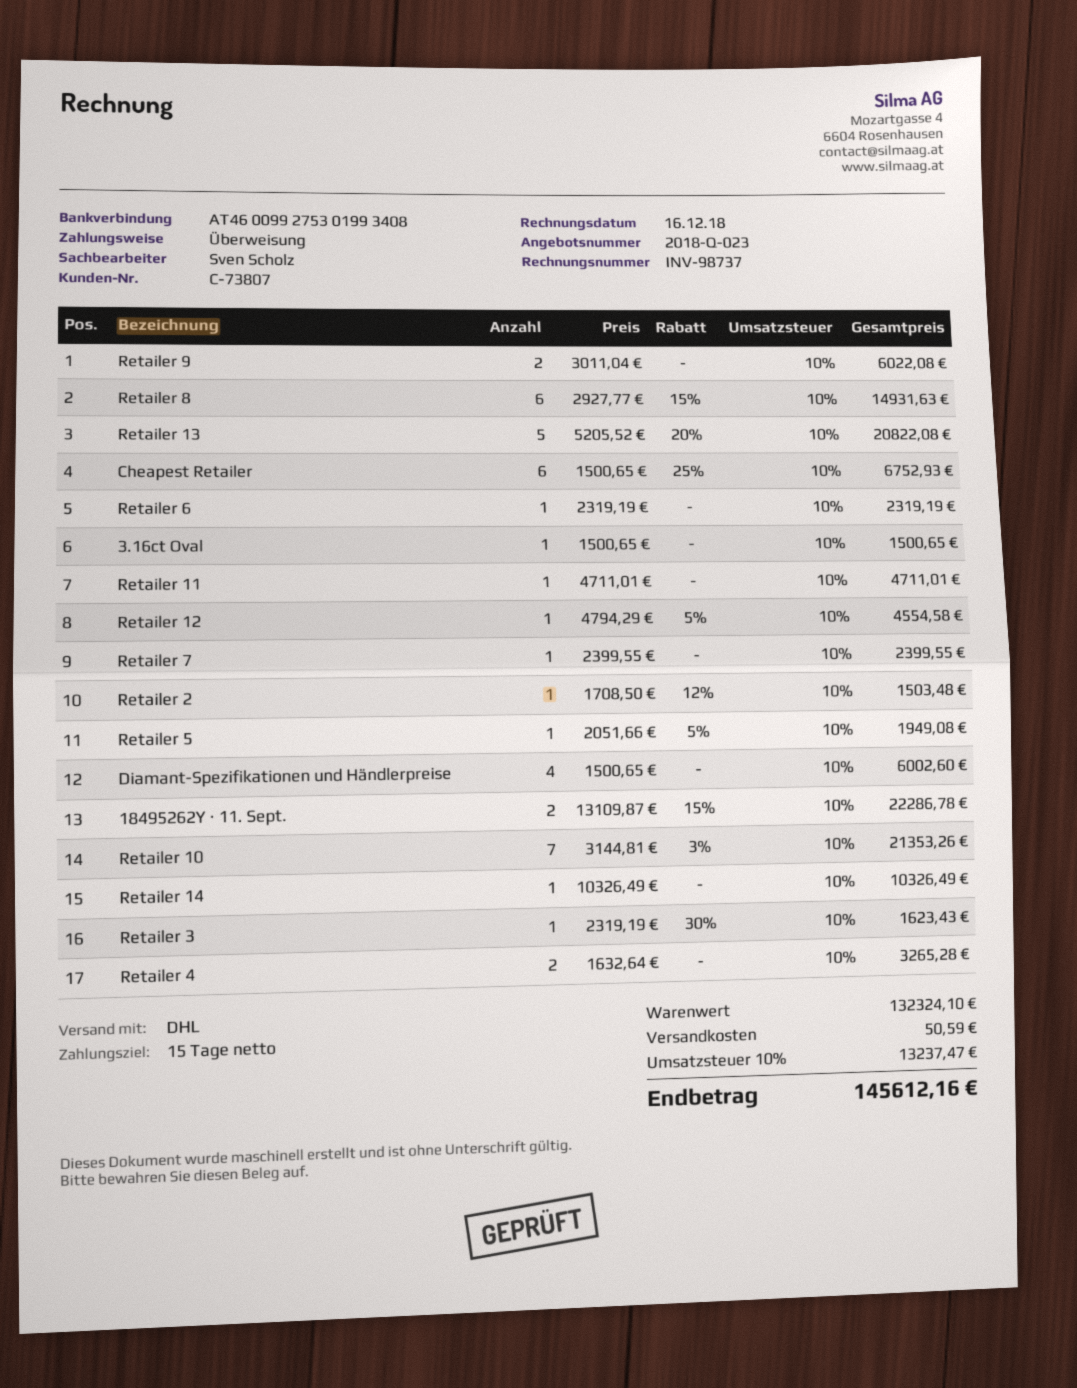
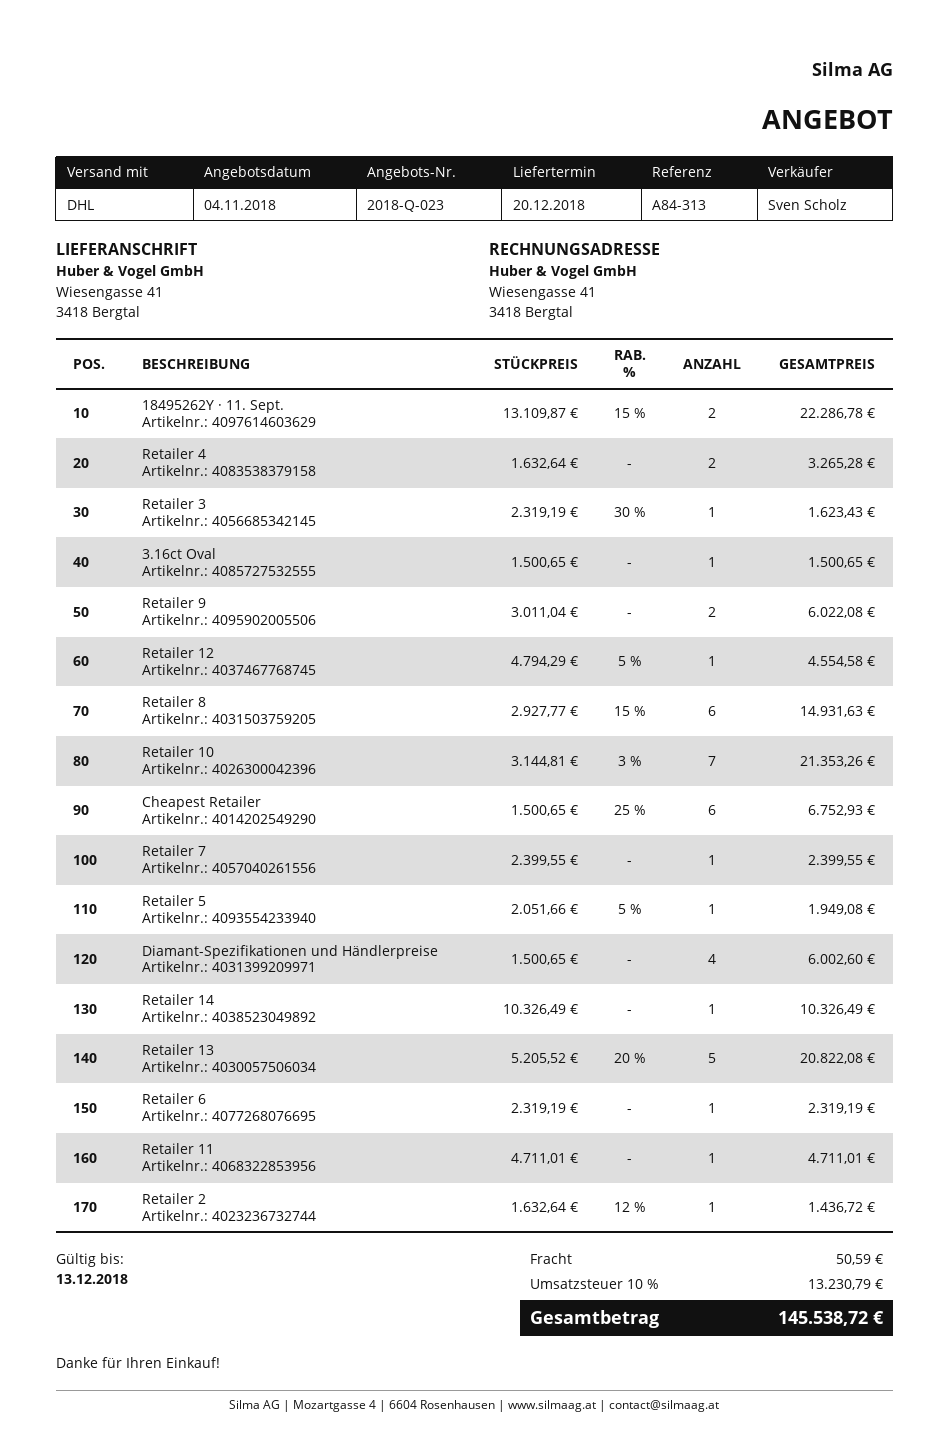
Retailer 2: 1 x 1708.50 - 12% = 1503.48 -> 1 x 1632.64 - 12% = 1436.72
tax: 10% = 13237.47 -> 10% = 13230.79
total: 145612.16 -> 145538.72

